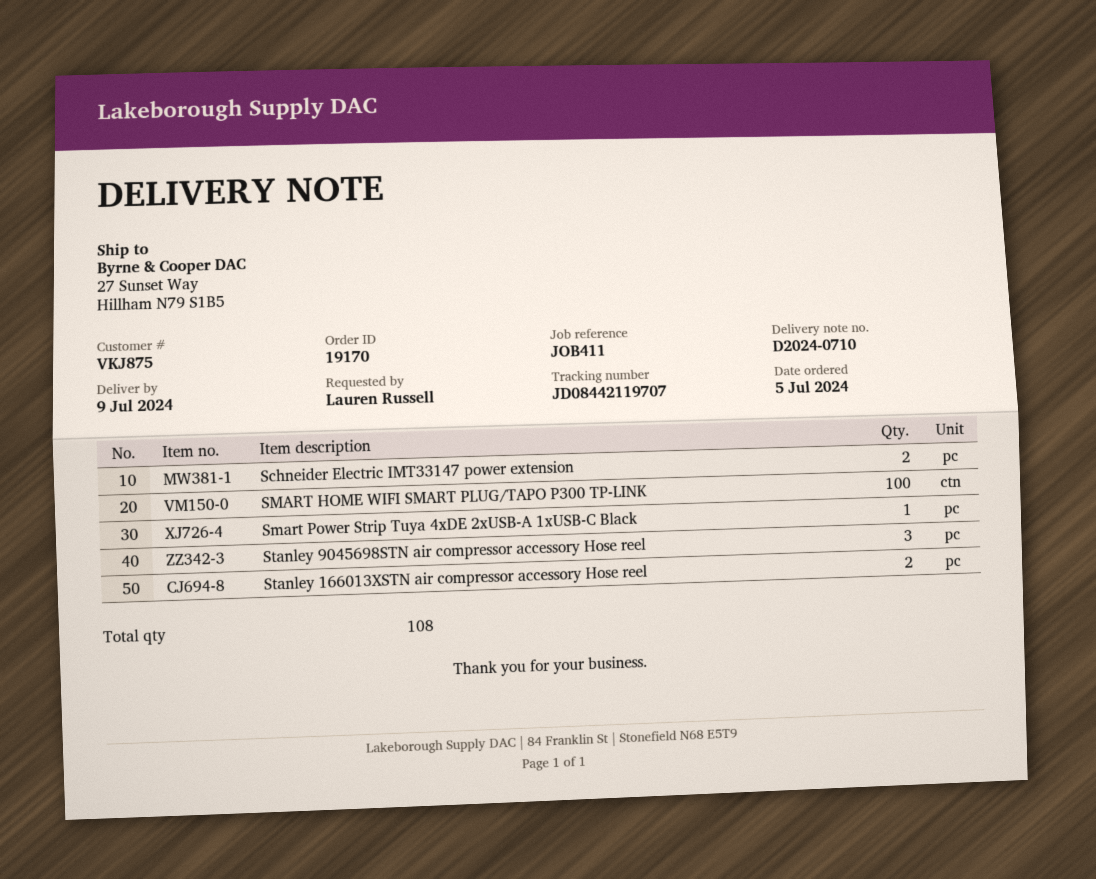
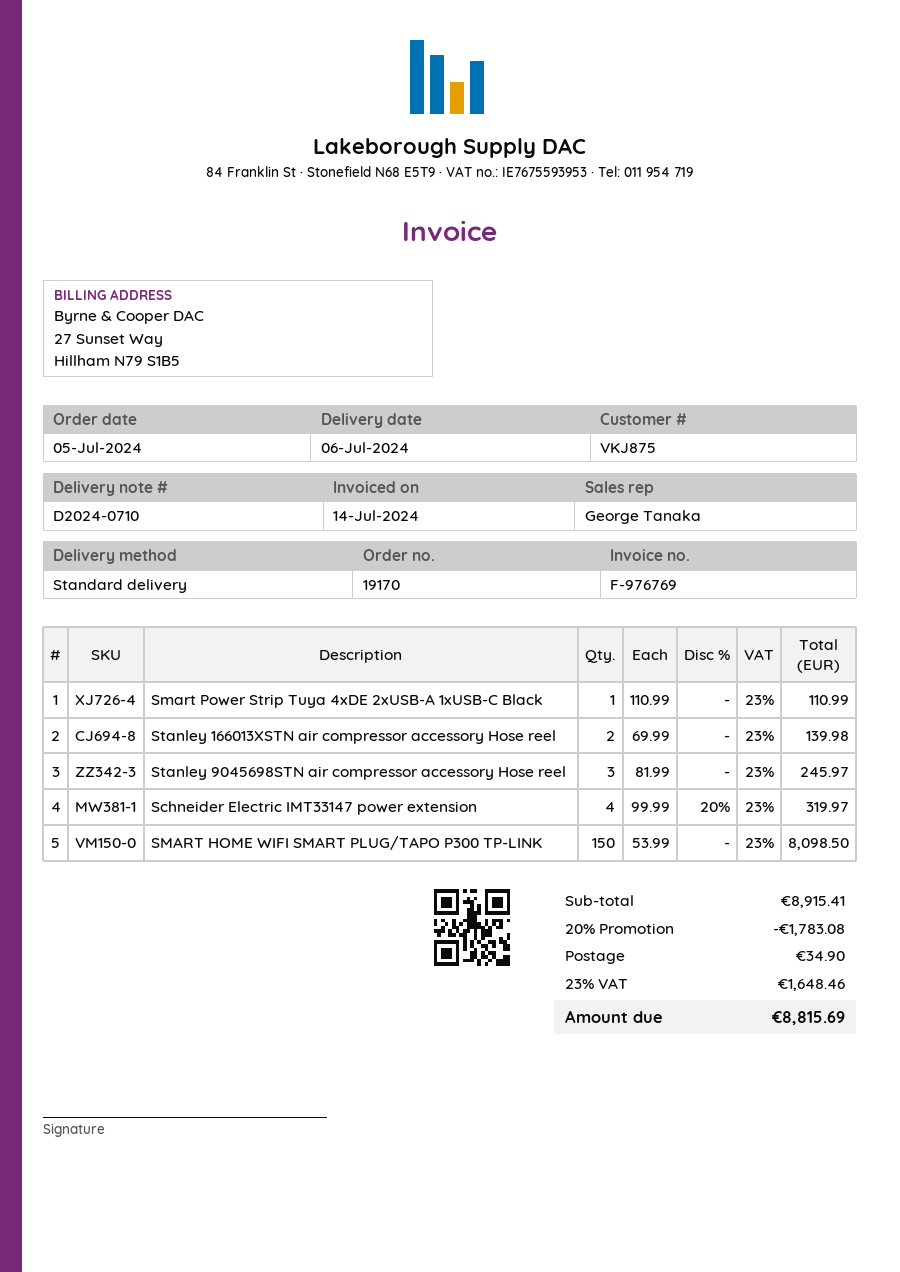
delivery date: 2024-07-09 -> 2024-07-06
Schneider Electric IMT33147 power extension: 2 -> 4
SMART HOME WIFI SMART PLUG/TAPO P300 TP-LINK: 100 -> 150

